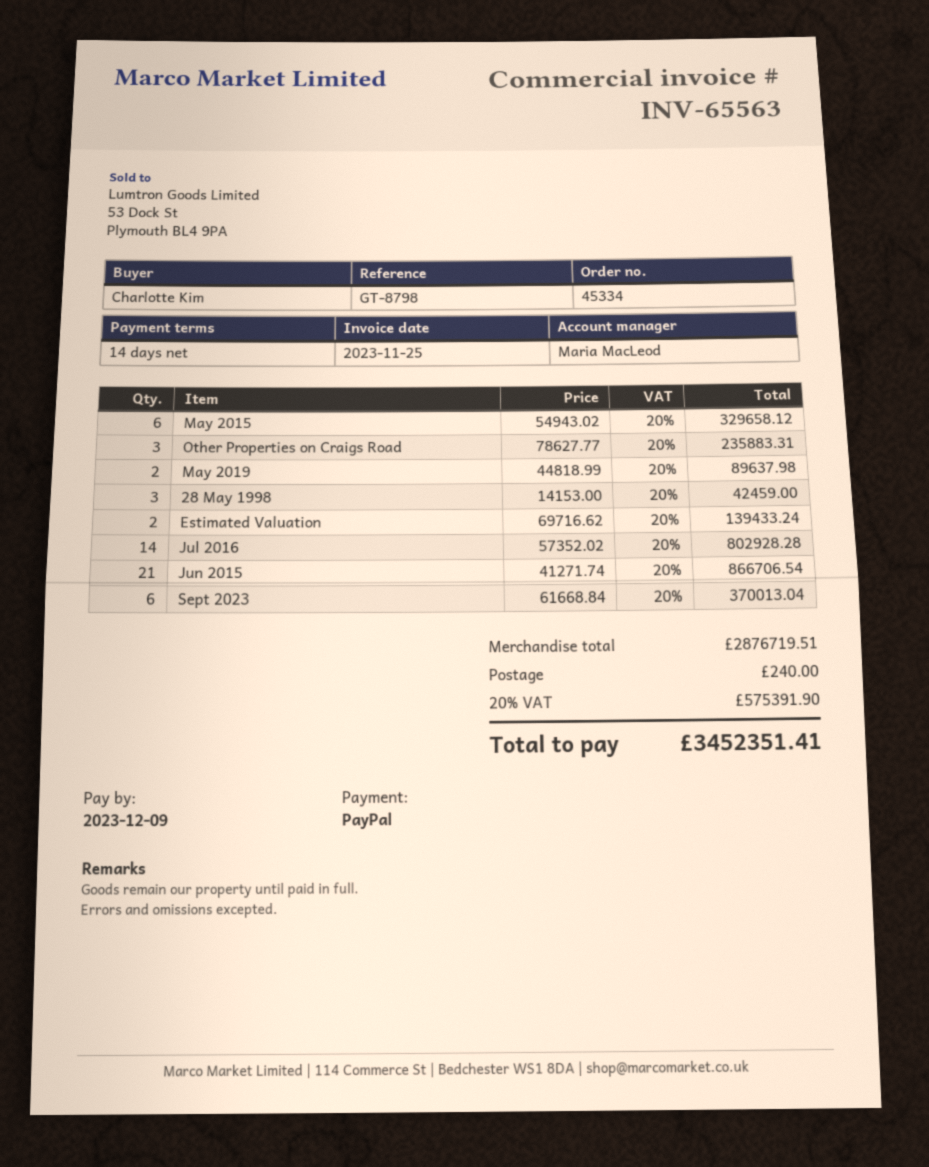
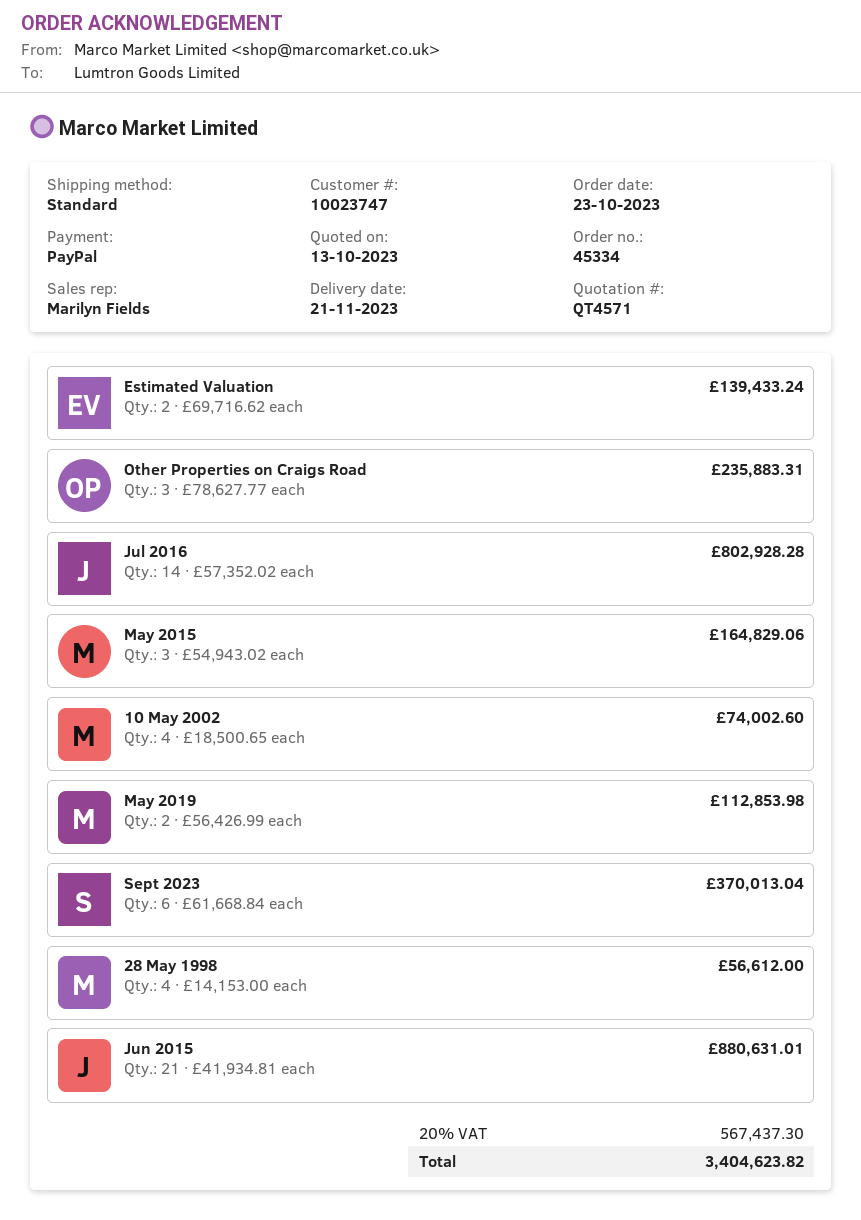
sales rep: Maria MacLeod -> Marilyn Fields
May 2015: 6 x 54943.02 = 329658.12 -> 3 x 54943.02 = 164829.06
May 2019: 2 x 44818.99 = 89637.98 -> 2 x 56426.99 = 112853.98
28 May 1998: 3 x 14153.00 = 42459.00 -> 4 x 14153.00 = 56612.00
Jun 2015: 21 x 41271.74 = 866706.54 -> 21 x 41934.81 = 880631.01
10 May 2002: none -> 4 x 18500.65 = 74002.60
shipping: 240.00 -> none
tax: 20% = 575391.90 -> 20% = 567437.30
total: 3452351.41 -> 3404623.82

